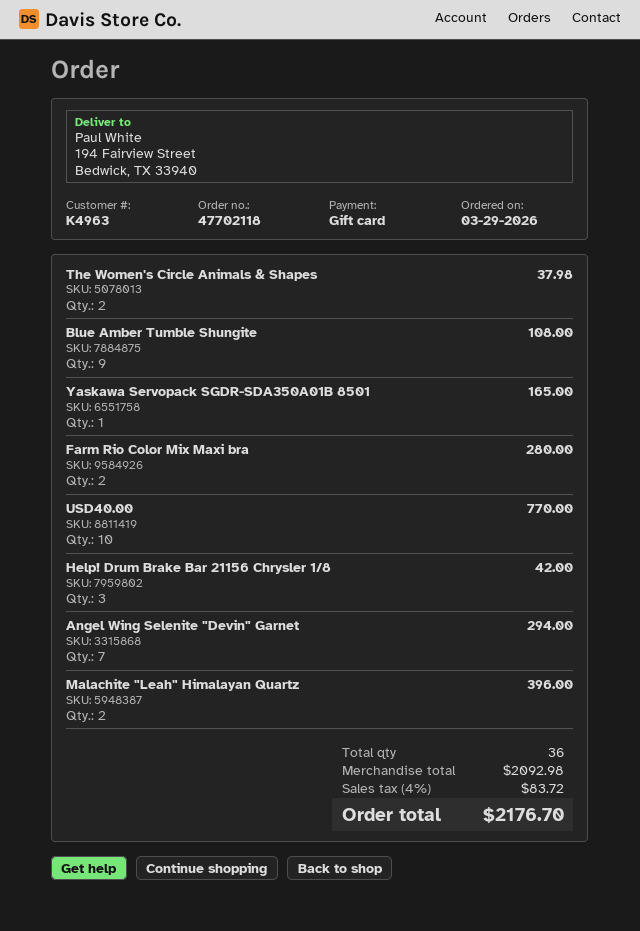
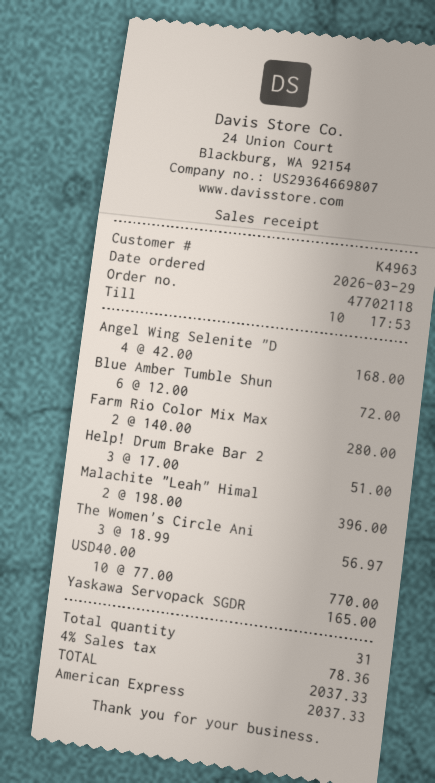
payment method: gift card -> American Express
The Women's Circle Animals & Shapes: 2 for 37.98 -> 3 for 56.97
Blue Amber Tumble Shungite: 9 for 108.00 -> 6 for 72.00
Help! Drum Brake Bar 21156 Chrysler 1/8: 3 for 42.00 -> 3 for 51.00
Angel Wing Selenite "Devin" Garnet: 7 for 294.00 -> 4 for 168.00
total quantity: 36 -> 31
tax: 4% = 83.72 -> 4% = 78.36
total: 2176.70 -> 2037.33

